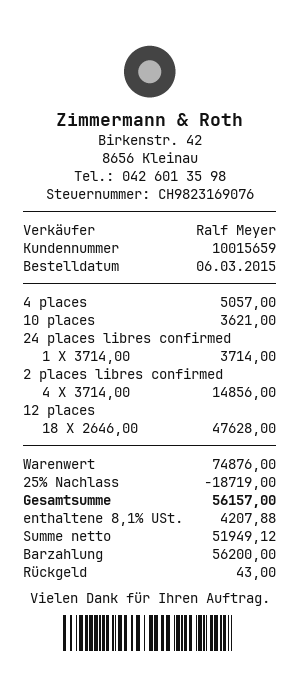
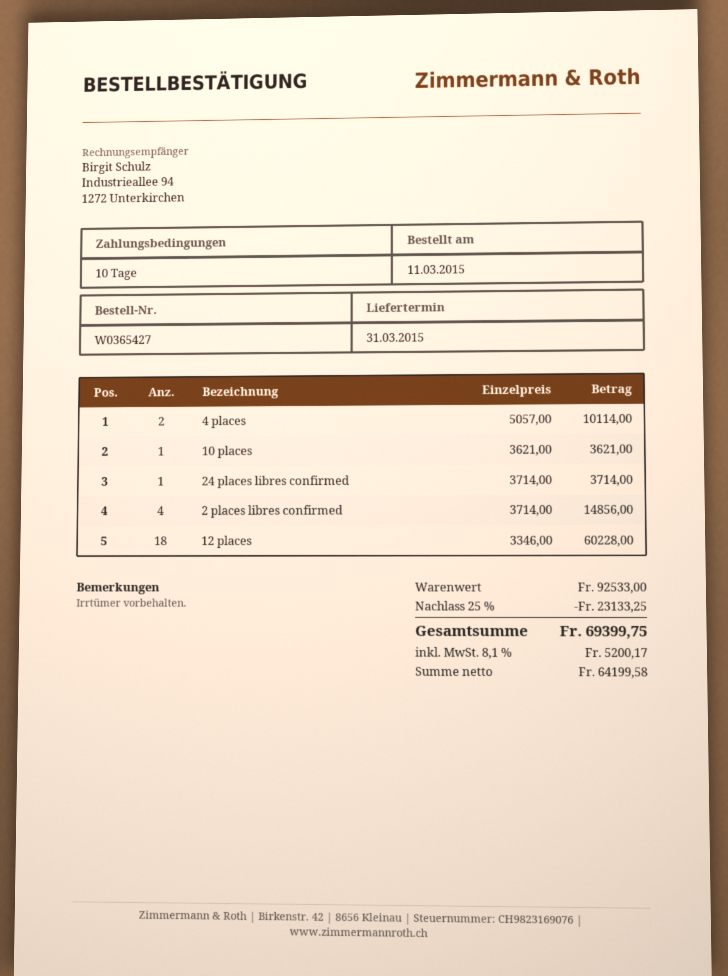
order date: 2015-03-06 -> 2015-03-11
4 places: 1 x 5057.00 = 5057.00 -> 2 x 5057.00 = 10114.00
12 places: 18 x 2646.00 = 47628.00 -> 18 x 3346.00 = 60228.00
subtotal: 74876.00 -> 92533.00
discount: 25% = 18719.00 -> 25% = 23133.25
net: 51949.12 -> 64199.58
tax: 8.1% = 4207.88 -> 8.1% = 5200.17
total: 56157.00 -> 69399.75

